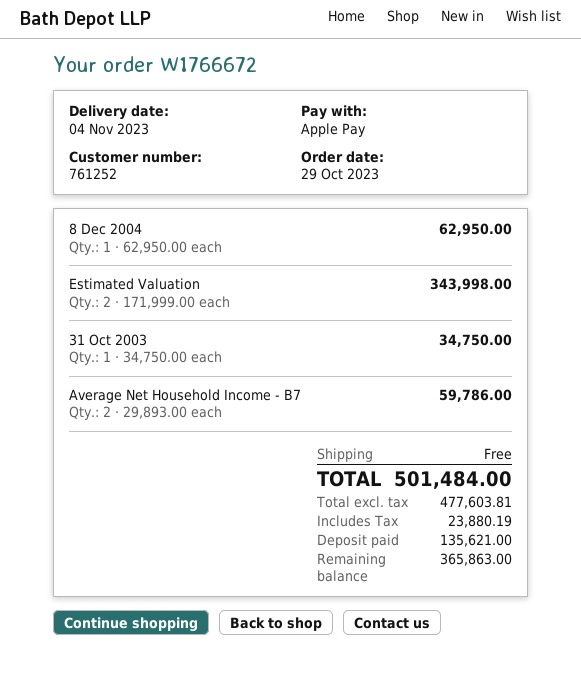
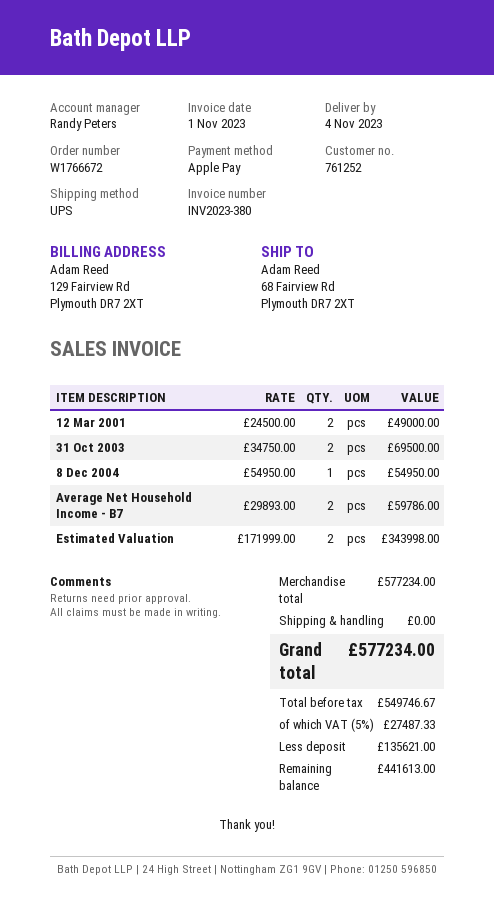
8 Dec 2004: 1 x 62950.00 = 62950.00 -> 1 x 54950.00 = 54950.00
31 Oct 2003: 1 x 34750.00 = 34750.00 -> 2 x 34750.00 = 69500.00
12 Mar 2001: none -> 2 x 24500.00 = 49000.00
net: 477603.81 -> 549746.67
tax: 23880.19 -> 27487.33
total: 501484.00 -> 577234.00
balance: 365863.00 -> 441613.00

